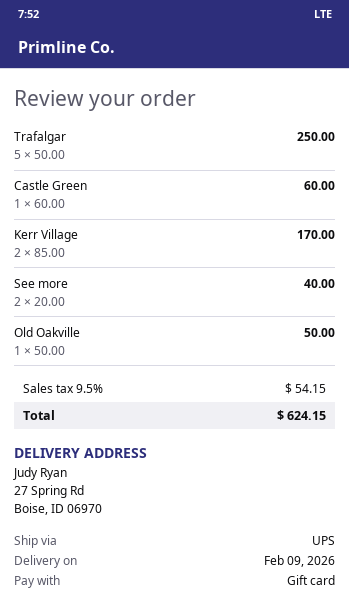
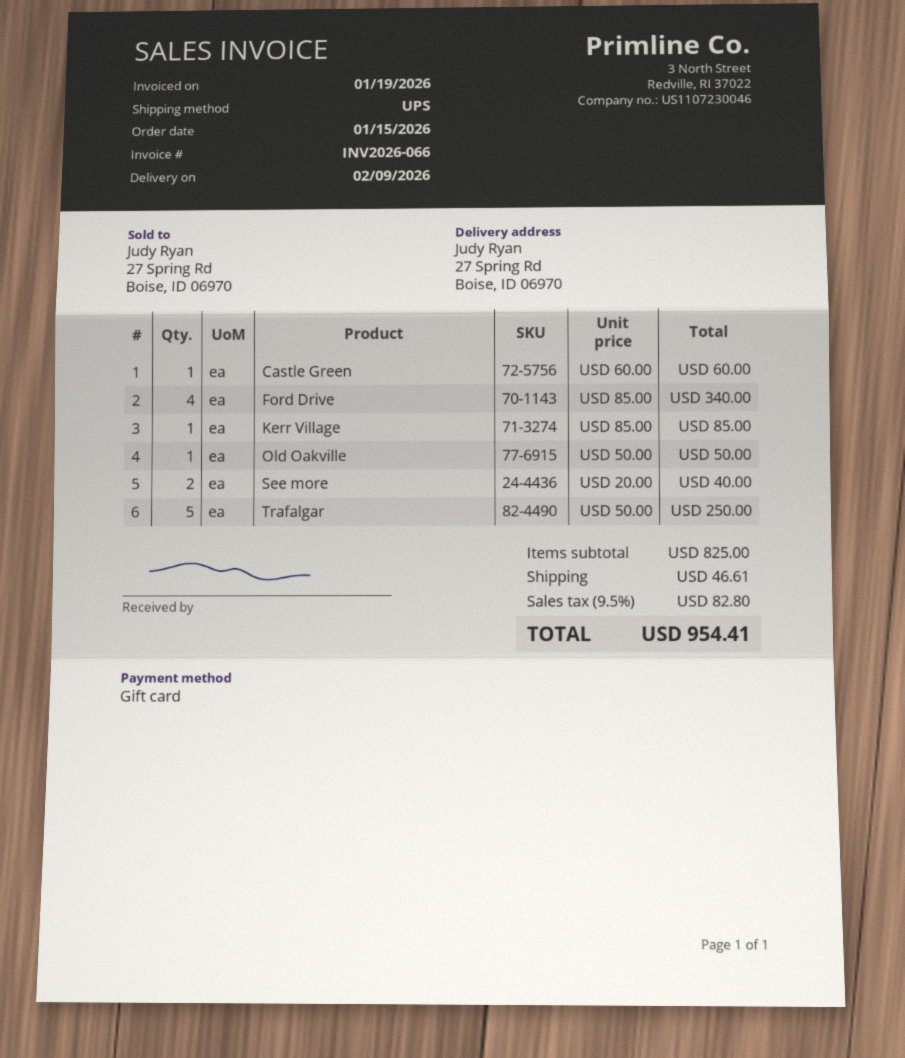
Kerr Village: 2 x 85.00 = 170.00 -> 1 x 85.00 = 85.00
Ford Drive: none -> 4 x 85.00 = 340.00
shipping: none -> 46.61
tax: 9.5% = 54.15 -> 9.5% = 82.80
total: 624.15 -> 954.41

